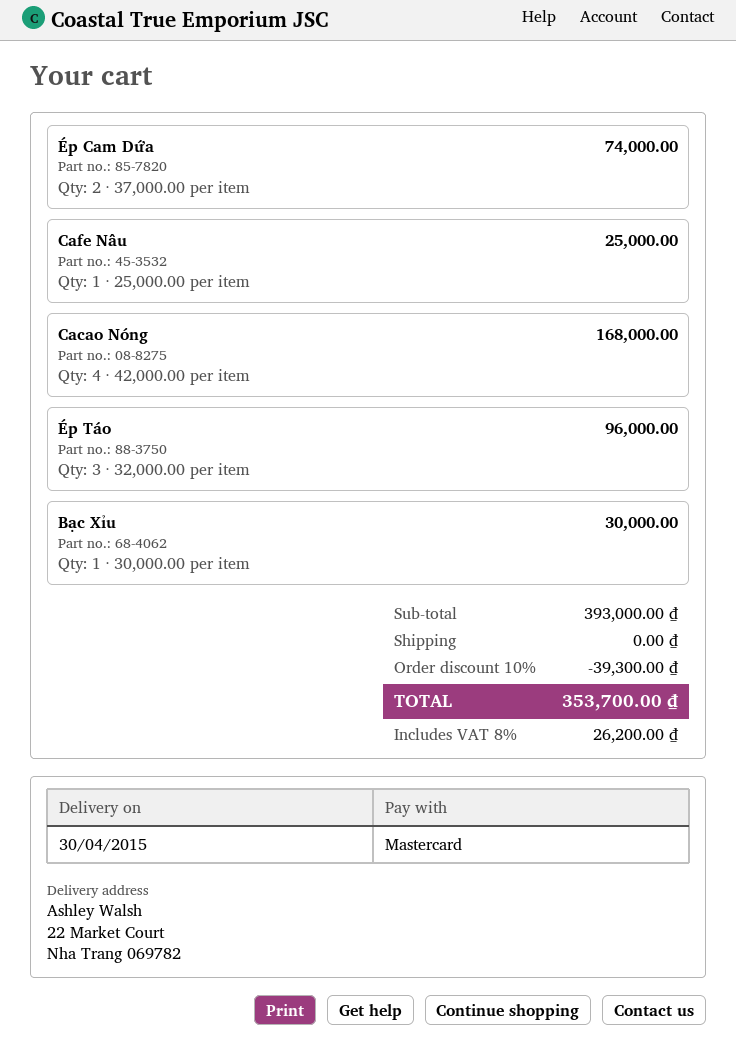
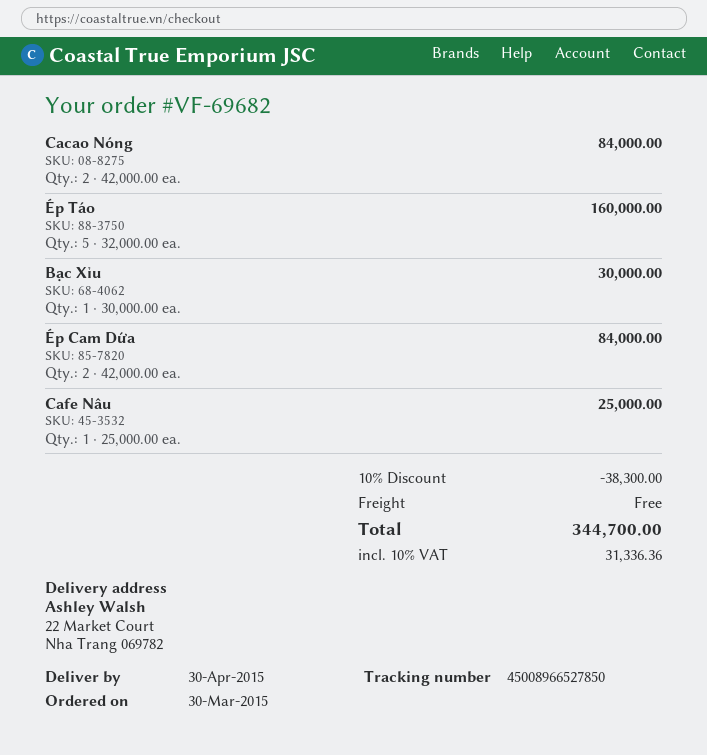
Ép Cam Dứa: 2 x 37000.00 = 74000.00 -> 2 x 42000.00 = 84000.00
Cacao Nóng: 4 x 42000.00 = 168000.00 -> 2 x 42000.00 = 84000.00
Ép Táo: 3 x 32000.00 = 96000.00 -> 5 x 32000.00 = 160000.00
discount: 10% = 39300.00 -> 10% = 38300.00
tax: 8% = 26200.00 -> 10% = 31336.36
total: 353700.00 -> 344700.00

